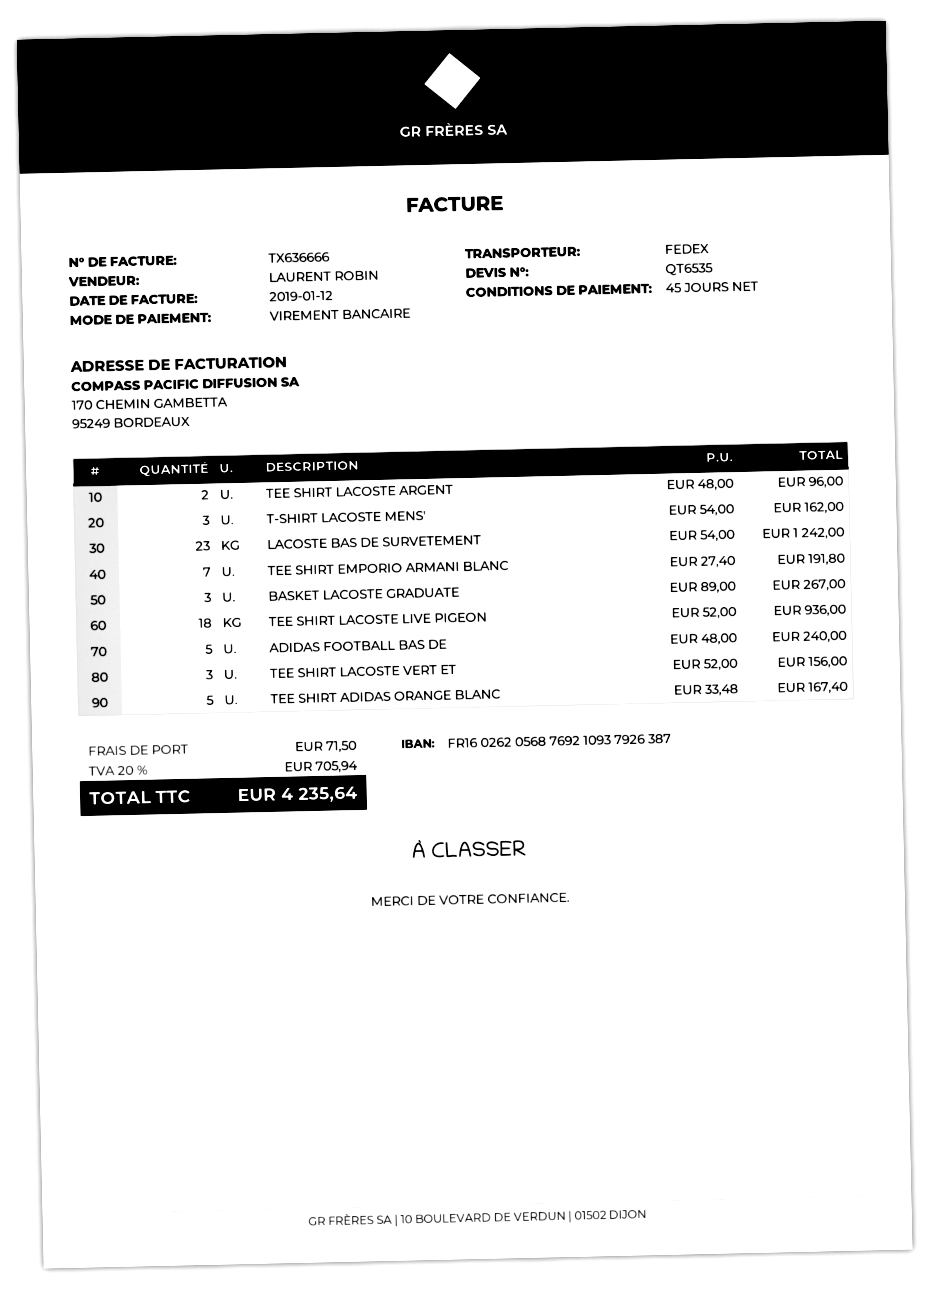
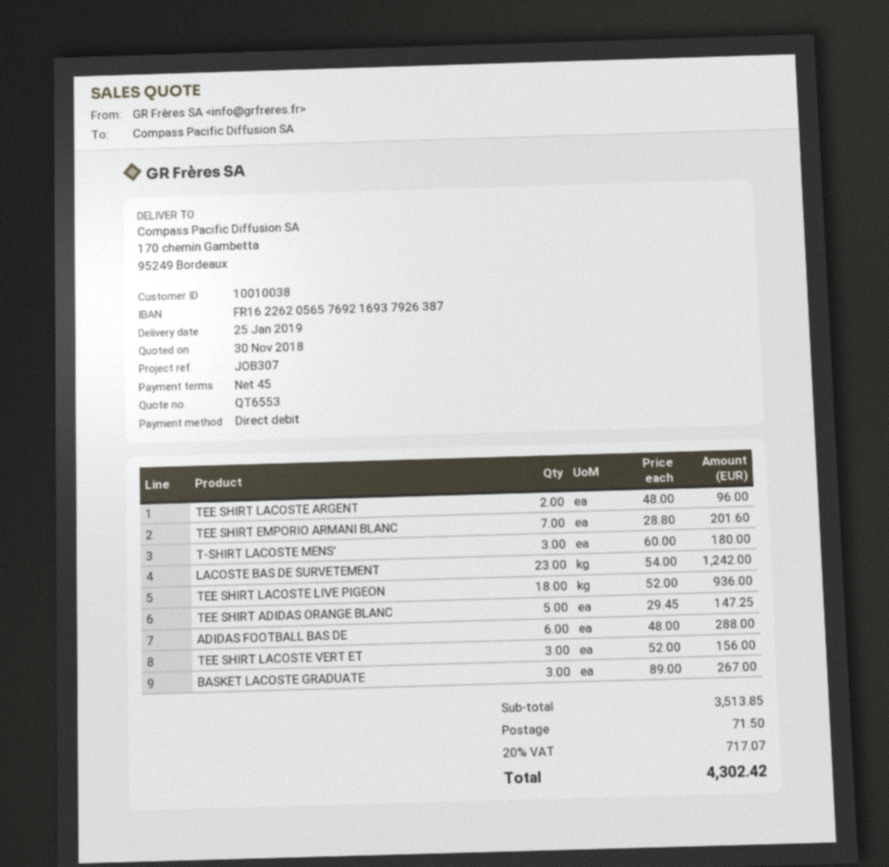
quote number: QT6535 -> QT6553
payment method: bank transfer -> direct debit
bank account: FR1602620568769210937926387 -> FR1622620565769216937926387
T-SHIRT LACOSTE MENS': 3 x 54.00 = 162.00 -> 3 x 60.00 = 180.00
TEE SHIRT EMPORIO ARMANI BLANC: 7 x 27.40 = 191.80 -> 7 x 28.80 = 201.60
ADIDAS FOOTBALL BAS DE: 5 x 48.00 = 240.00 -> 6 x 48.00 = 288.00
TEE SHIRT ADIDAS ORANGE BLANC: 5 x 33.48 = 167.40 -> 5 x 29.45 = 147.25
tax: 20% = 705.94 -> 20% = 717.07
total: 4235.64 -> 4302.42

